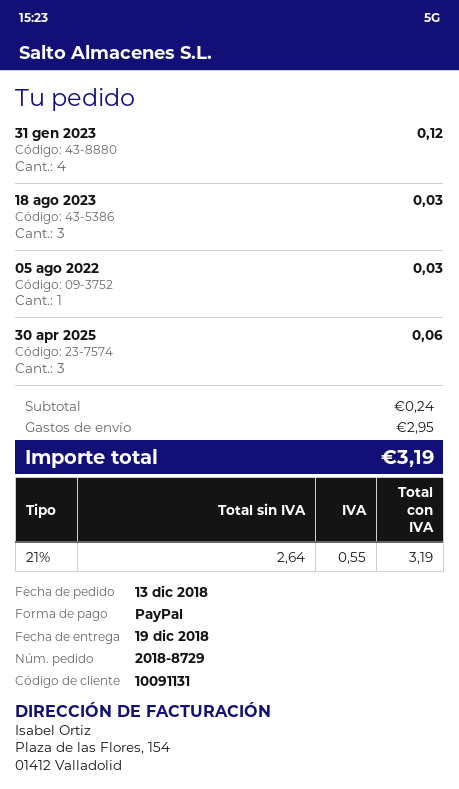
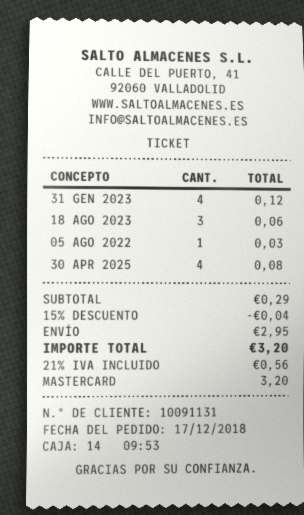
order date: 2018-12-13 -> 2018-12-17
payment method: PayPal -> Mastercard
18 ago 2023: 3 for 0.03 -> 3 for 0.06
30 apr 2025: 3 for 0.06 -> 4 for 0.08
subtotal: 0.24 -> 0.29
discount: none -> 15% = 0.04
tax: 21% = 0.55 -> 21% = 0.56
total: 3.19 -> 3.20

